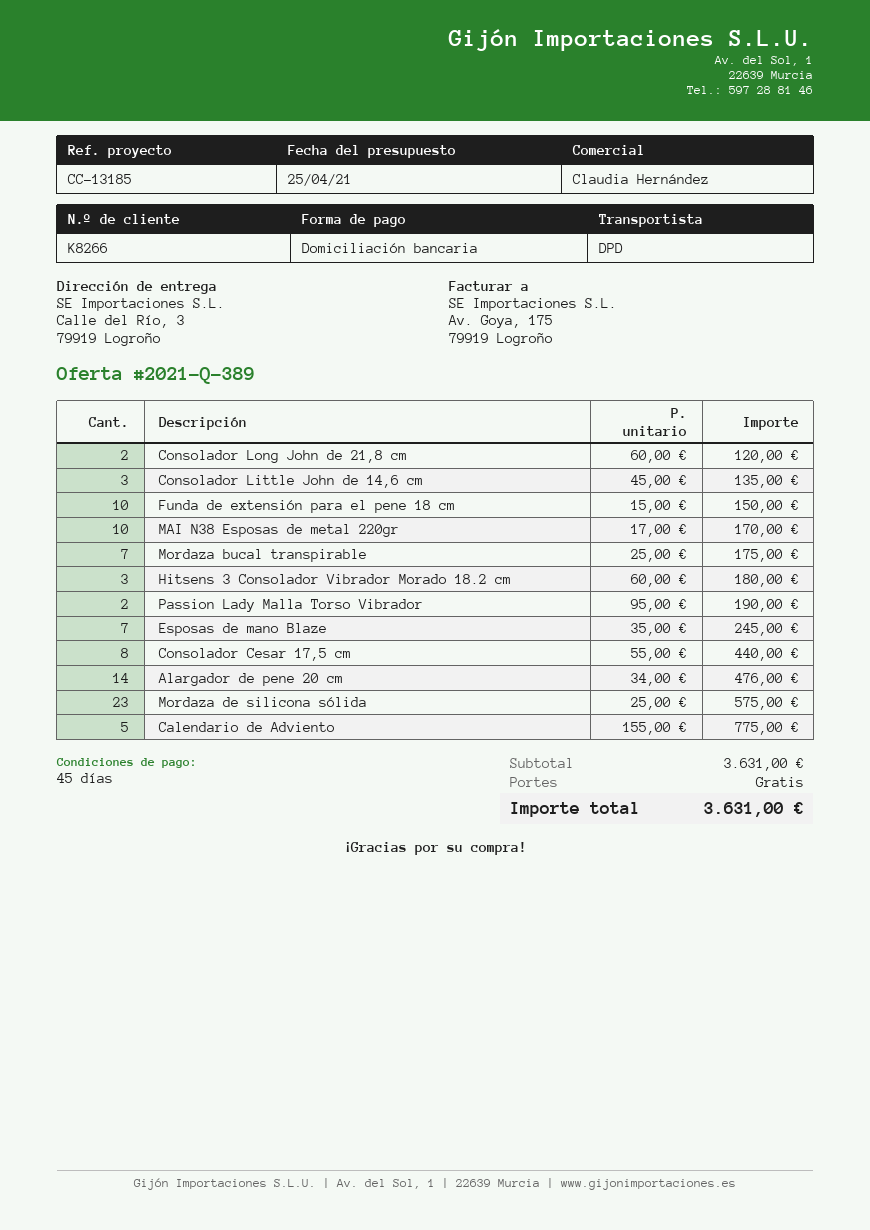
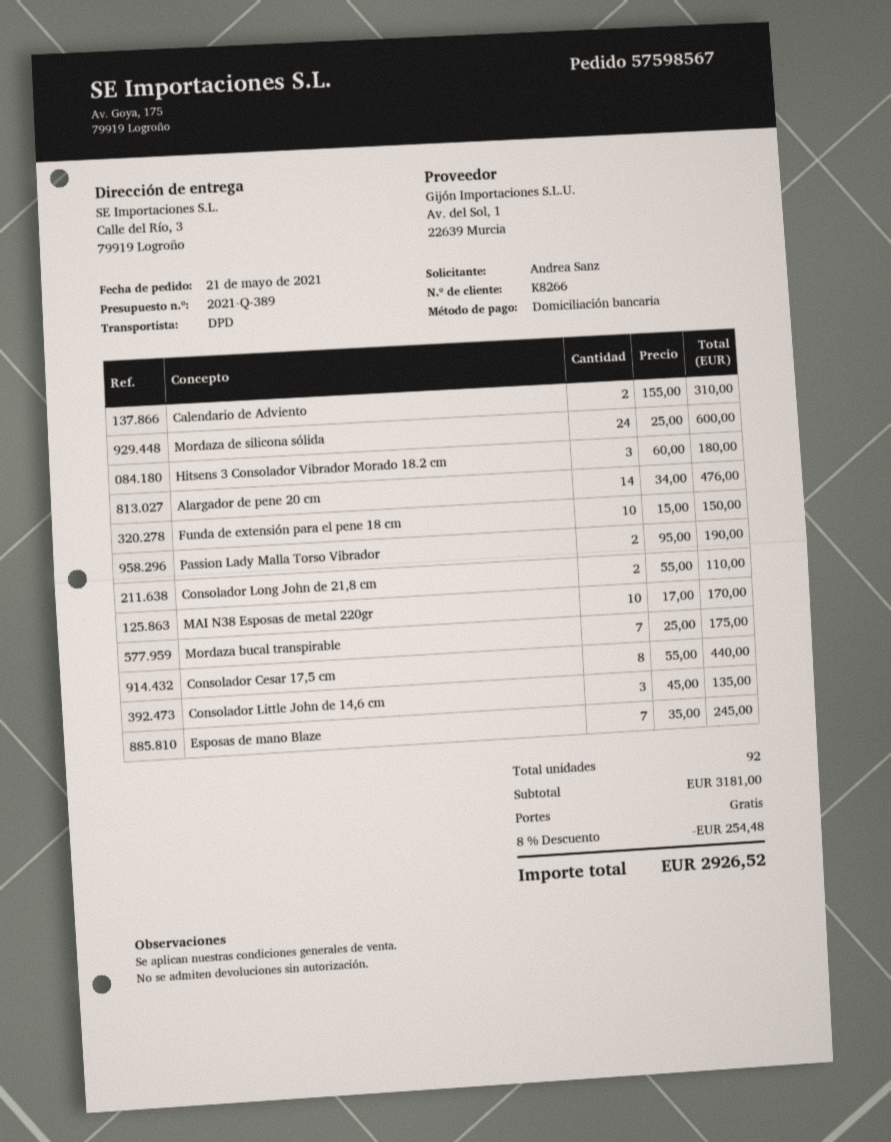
Consolador Long John de 21,8 cm: 2 x 60.00 = 120.00 -> 2 x 55.00 = 110.00
Mordaza de silicona sólida: 23 x 25.00 = 575.00 -> 24 x 25.00 = 600.00
Calendario de Adviento: 5 x 155.00 = 775.00 -> 2 x 155.00 = 310.00
subtotal: 3631.00 -> 3181.00
discount: none -> 8% = 254.48
total: 3631.00 -> 2926.52

